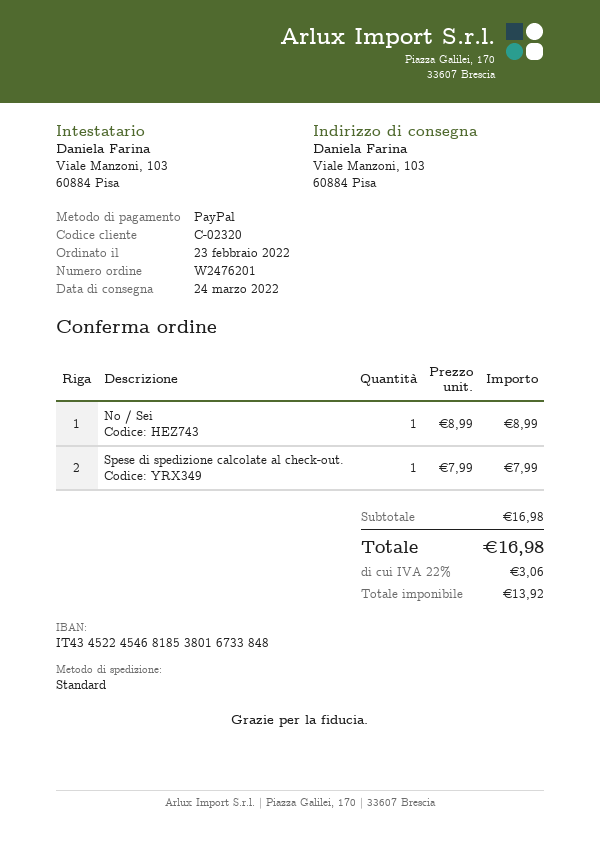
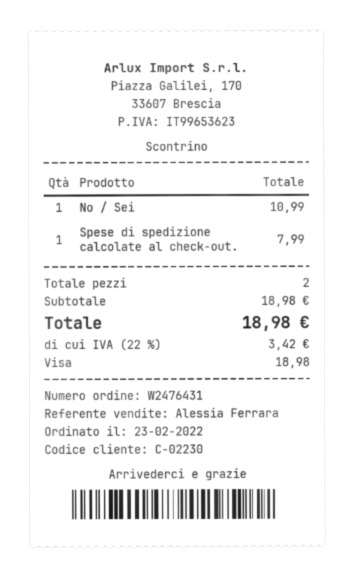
order number: W2476201 -> W2476431
customer number: C-02320 -> C-02230
payment method: PayPal -> Visa
No / Sei: 1 for 8.99 -> 1 for 10.99
subtotal: 16.98 -> 18.98
tax: 22% = 3.06 -> 22% = 3.42
total: 16.98 -> 18.98

